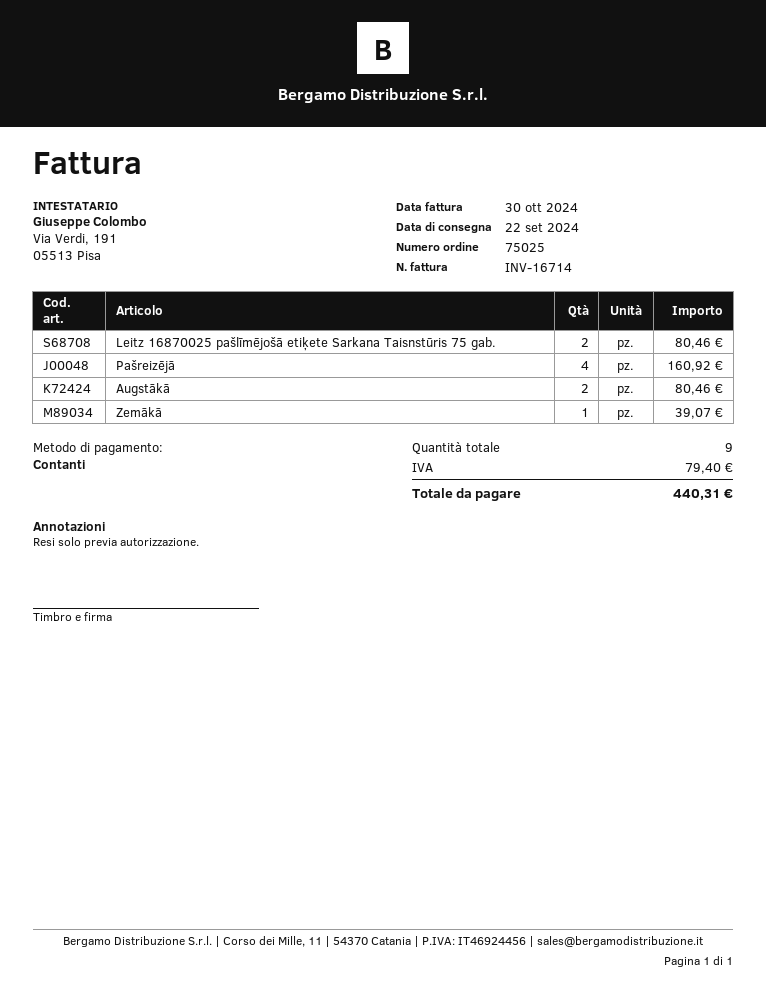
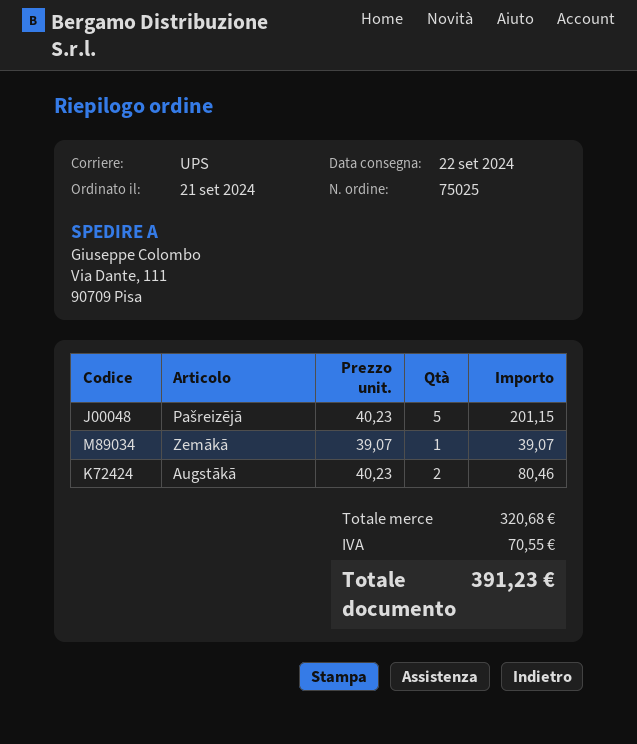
Leitz 16870025 pašlīmējošā etiķete Sarkana Taisnstūris 75 gab.: 2 for 80.46 -> none
Pašreizējā: 4 for 160.92 -> 5 for 201.15
tax: 79.40 -> 70.55
total: 440.31 -> 391.23

